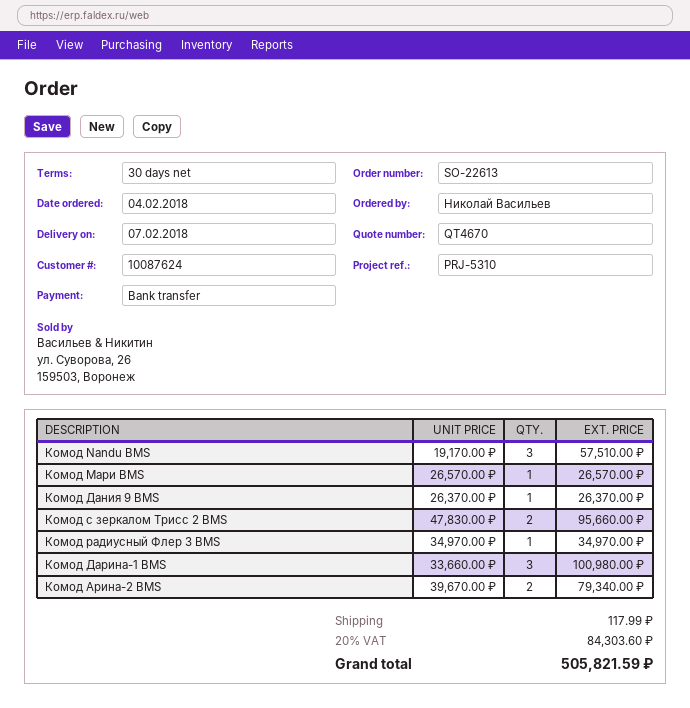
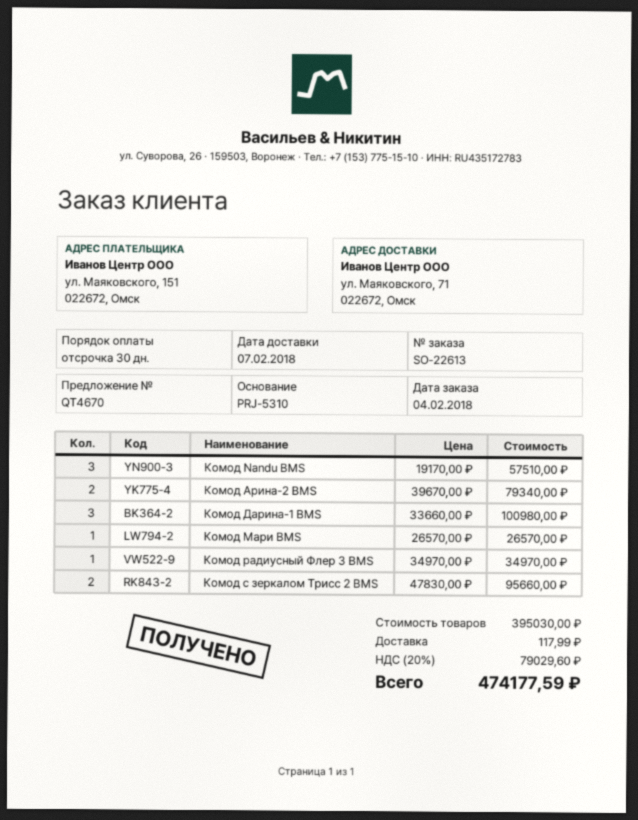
Комод Дания 9 BMS: 1 x 26370.00 = 26370.00 -> none
tax: 20% = 84303.60 -> 20% = 79029.60
total: 505821.59 -> 474177.59

